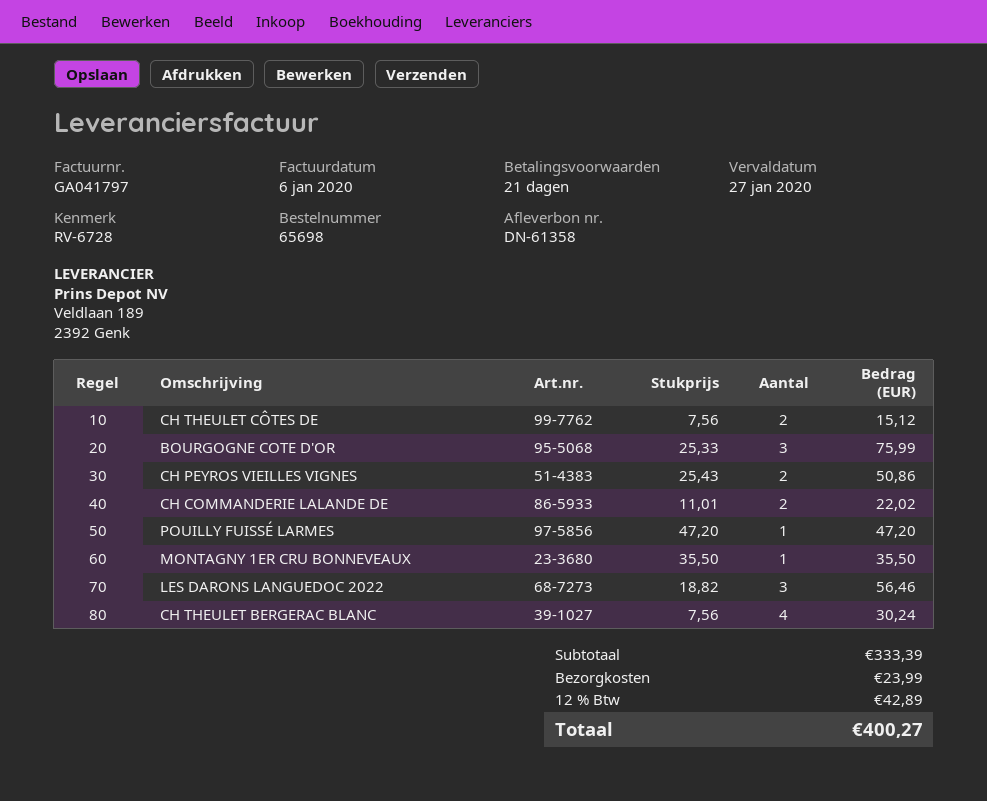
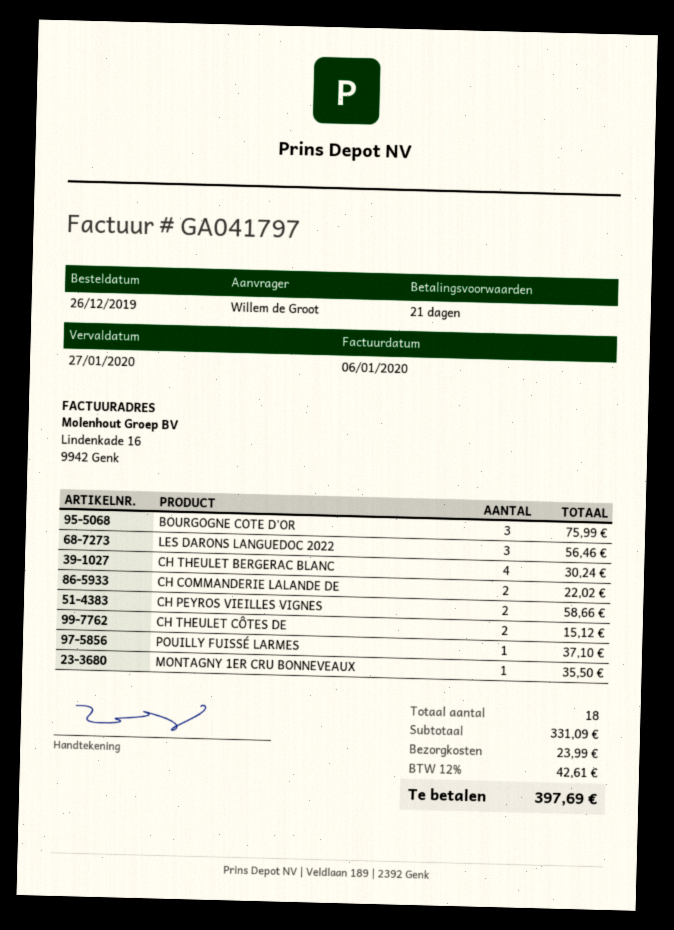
CH PEYROS VIEILLES VIGNES: 2 for 50.86 -> 2 for 58.66
POUILLY FUISSÉ LARMES: 1 for 47.20 -> 1 for 37.10
subtotal: 333.39 -> 331.09
tax: 12% = 42.89 -> 12% = 42.61
total: 400.27 -> 397.69

